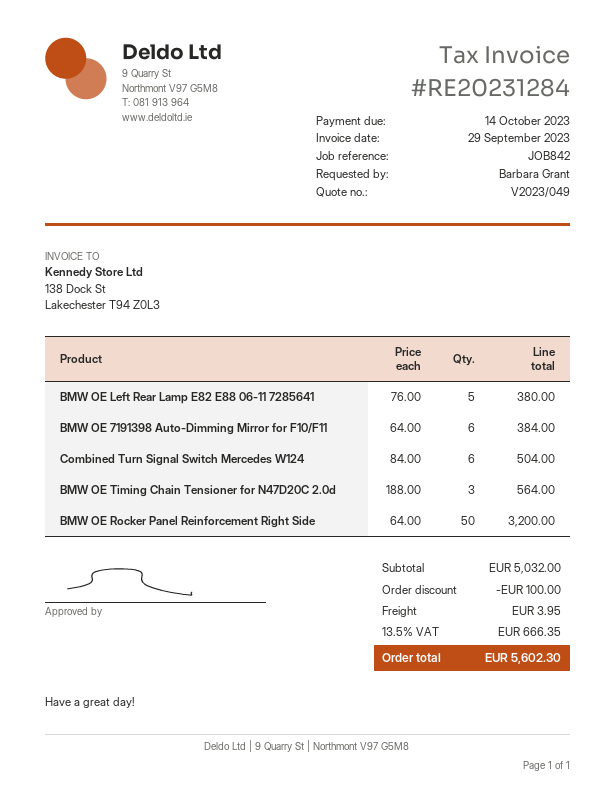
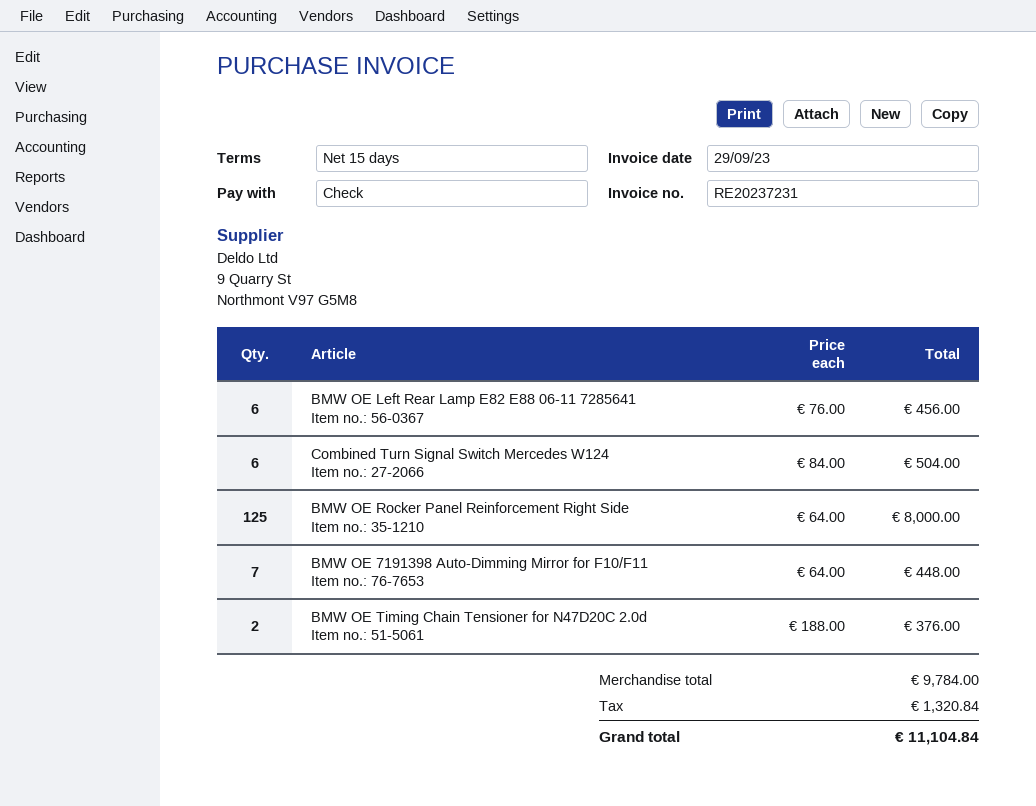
invoice number: RE20231284 -> RE20237231
BMW OE Left Rear Lamp E82 E88 06-11 7285641: 5 x 76.00 = 380.00 -> 6 x 76.00 = 456.00
BMW OE 7191398 Auto-Dimming Mirror for F10/F11: 6 x 64.00 = 384.00 -> 7 x 64.00 = 448.00
BMW OE Timing Chain Tensioner for N47D20C 2.0d: 3 x 188.00 = 564.00 -> 2 x 188.00 = 376.00
BMW OE Rocker Panel Reinforcement Right Side: 50 x 64.00 = 3200.00 -> 125 x 64.00 = 8000.00
subtotal: 5032.00 -> 9784.00
discount: 100.00 -> none
shipping: 3.95 -> none
tax: 666.35 -> 1320.84
total: 5602.30 -> 11104.84

